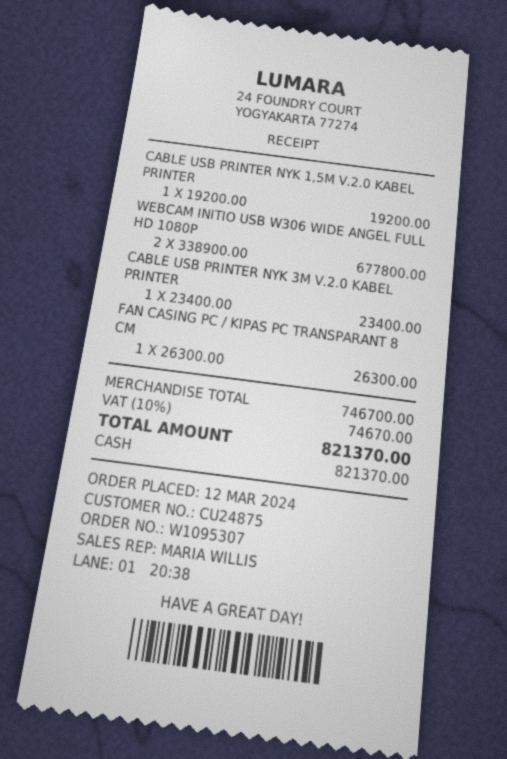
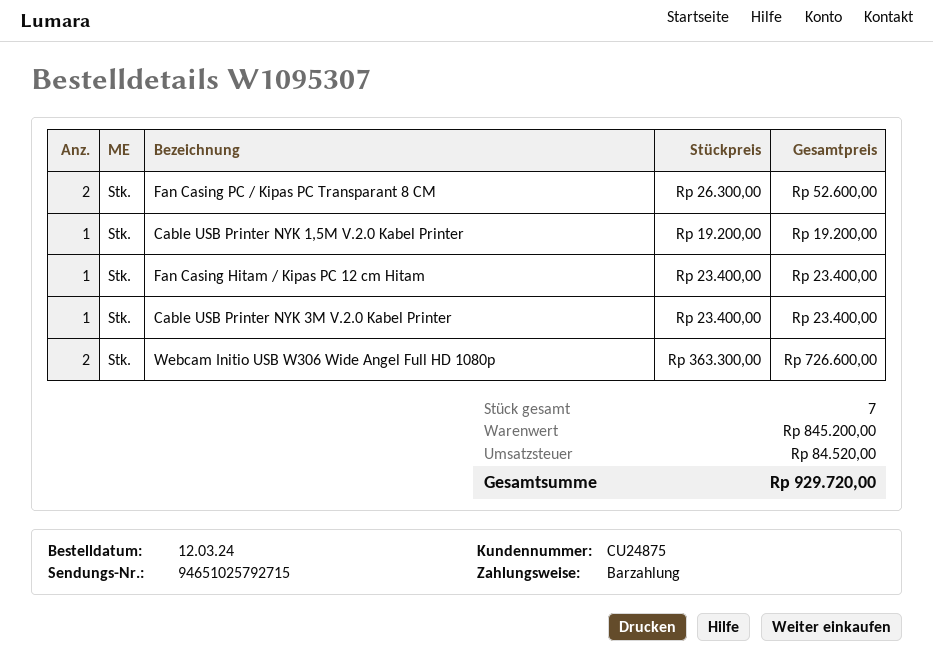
WEBCAM INITIO USB W306 WIDE ANGEL FULL HD 1080P: 2 x 338900.00 = 677800.00 -> 2 x 363300.00 = 726600.00
FAN CASING PC / KIPAS PC TRANSPARANT 8 CM: 1 x 26300.00 = 26300.00 -> 2 x 26300.00 = 52600.00
Fan Casing Hitam / Kipas PC 12 cm Hitam: none -> 1 x 23400.00 = 23400.00
subtotal: 746700.00 -> 845200.00
tax: 74670.00 -> 84520.00
total: 821370.00 -> 929720.00

